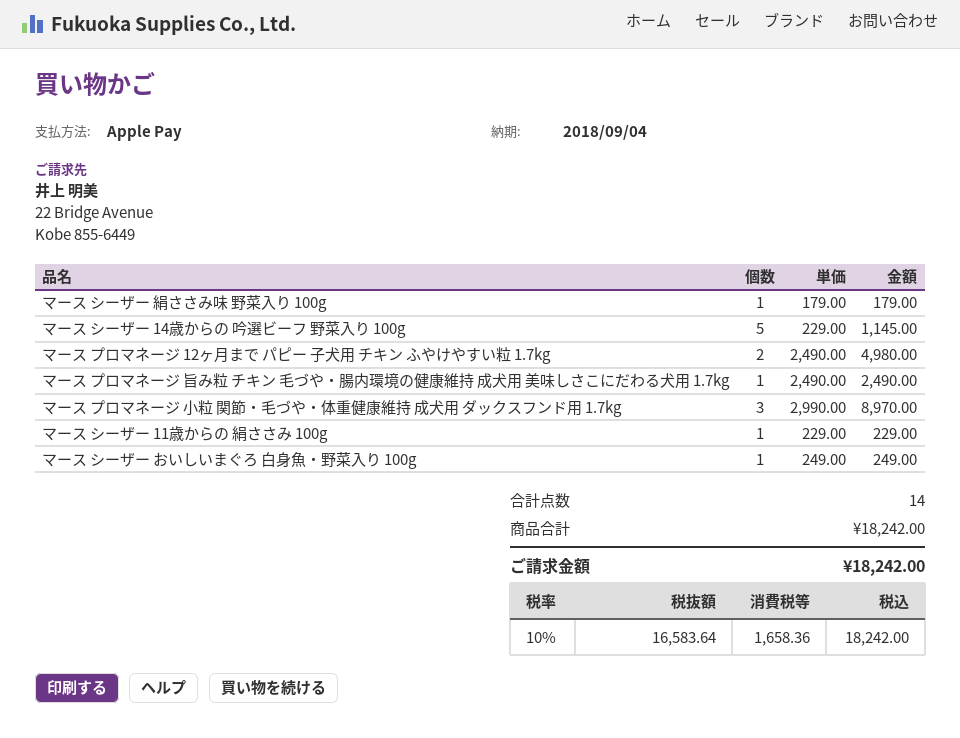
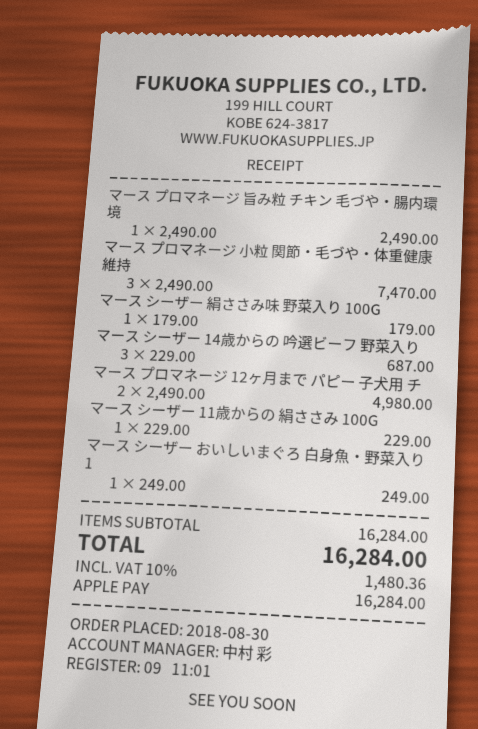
マース シーザー 14歳からの 吟選ビーフ 野菜入り 100g: 5 x 229.00 = 1145.00 -> 3 x 229.00 = 687.00
マース プロマネージ 小粒 関節・毛づや・体重健康維持 成犬用 ダックスフンド用 1.7kg: 3 x 2990.00 = 8970.00 -> 3 x 2490.00 = 7470.00
subtotal: 18242.00 -> 16284.00
tax: 10% = 1658.36 -> 10% = 1480.36
total: 18242.00 -> 16284.00

